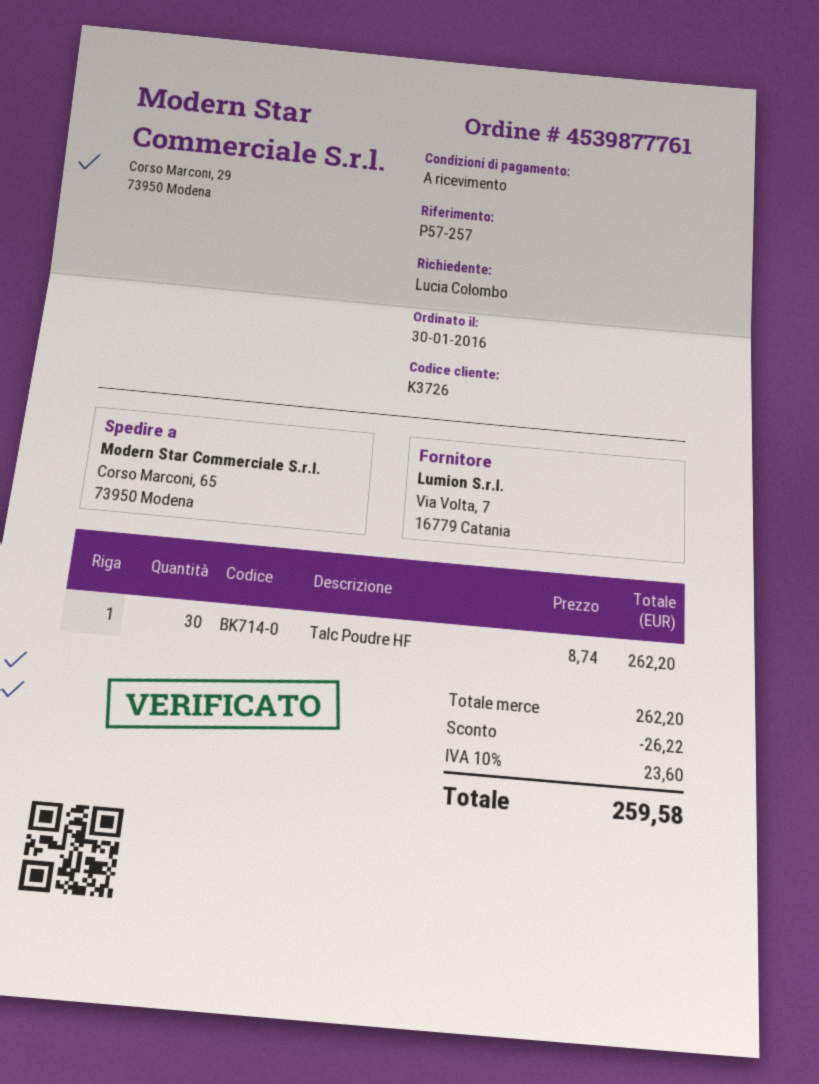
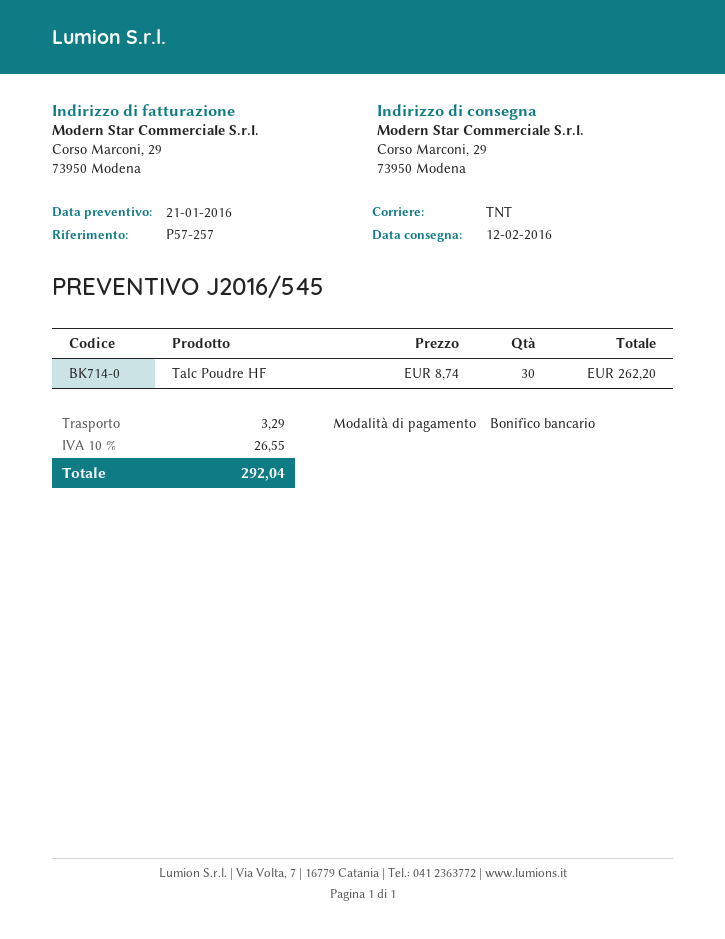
ship to: Corso Marconi, 65, 73950 Modena -> Corso Marconi, 29, 73950 Modena
discount: 26.22 -> none
shipping: none -> 3.29
tax: 10% = 23.60 -> 10% = 26.55
total: 259.58 -> 292.04

